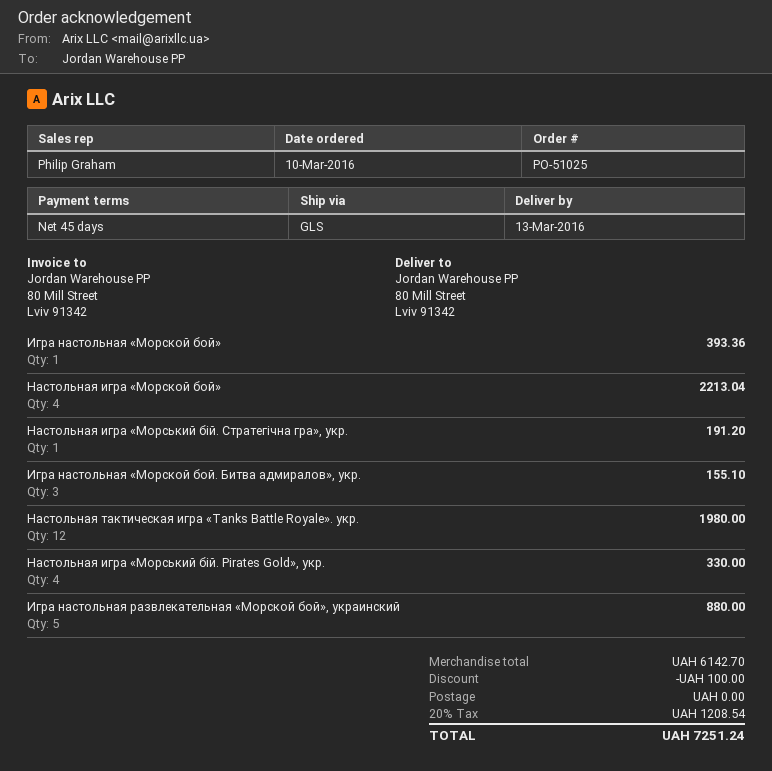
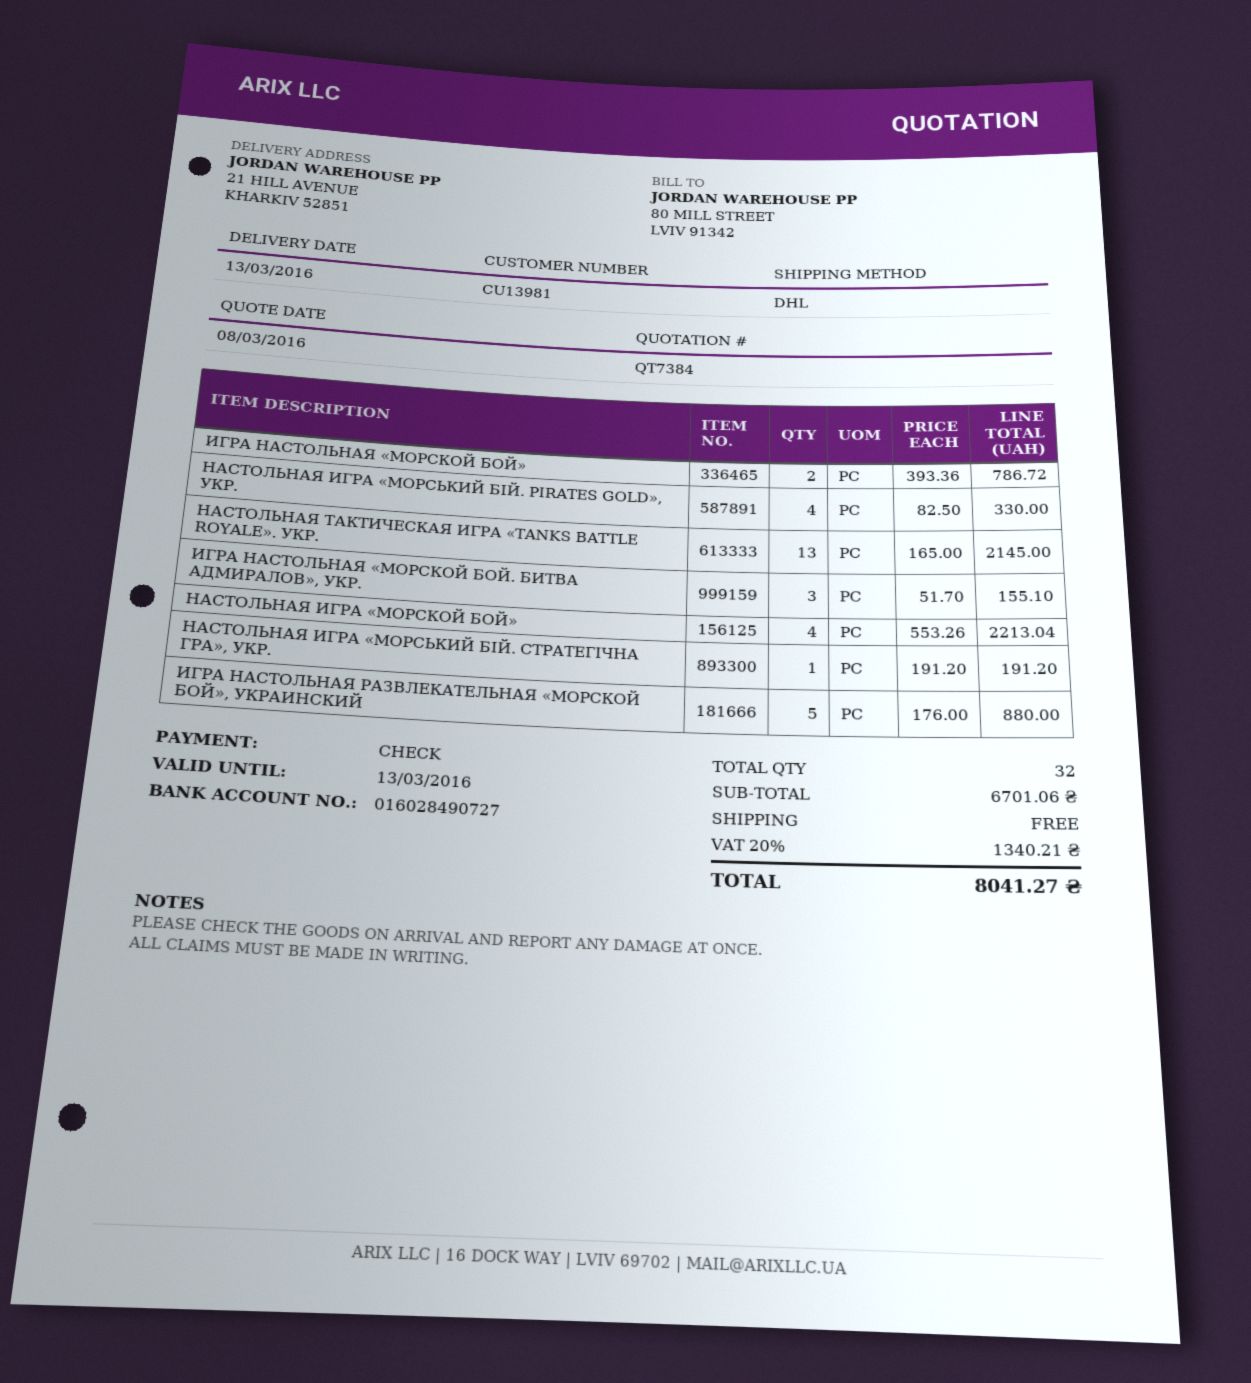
shipping method: GLS -> DHL
ship to: 80 Mill Street, Lviv 91342 -> 21 HILL AVENUE, KHARKIV 52851
Игра настольная «Морской бой»: 1 for 393.36 -> 2 for 786.72
Настольная тактическая игра «Tanks Battle Royale». укр.: 12 for 1980.00 -> 13 for 2145.00
subtotal: 6142.70 -> 6701.06
discount: 100.00 -> none
tax: 20% = 1208.54 -> 20% = 1340.21
total: 7251.24 -> 8041.27

